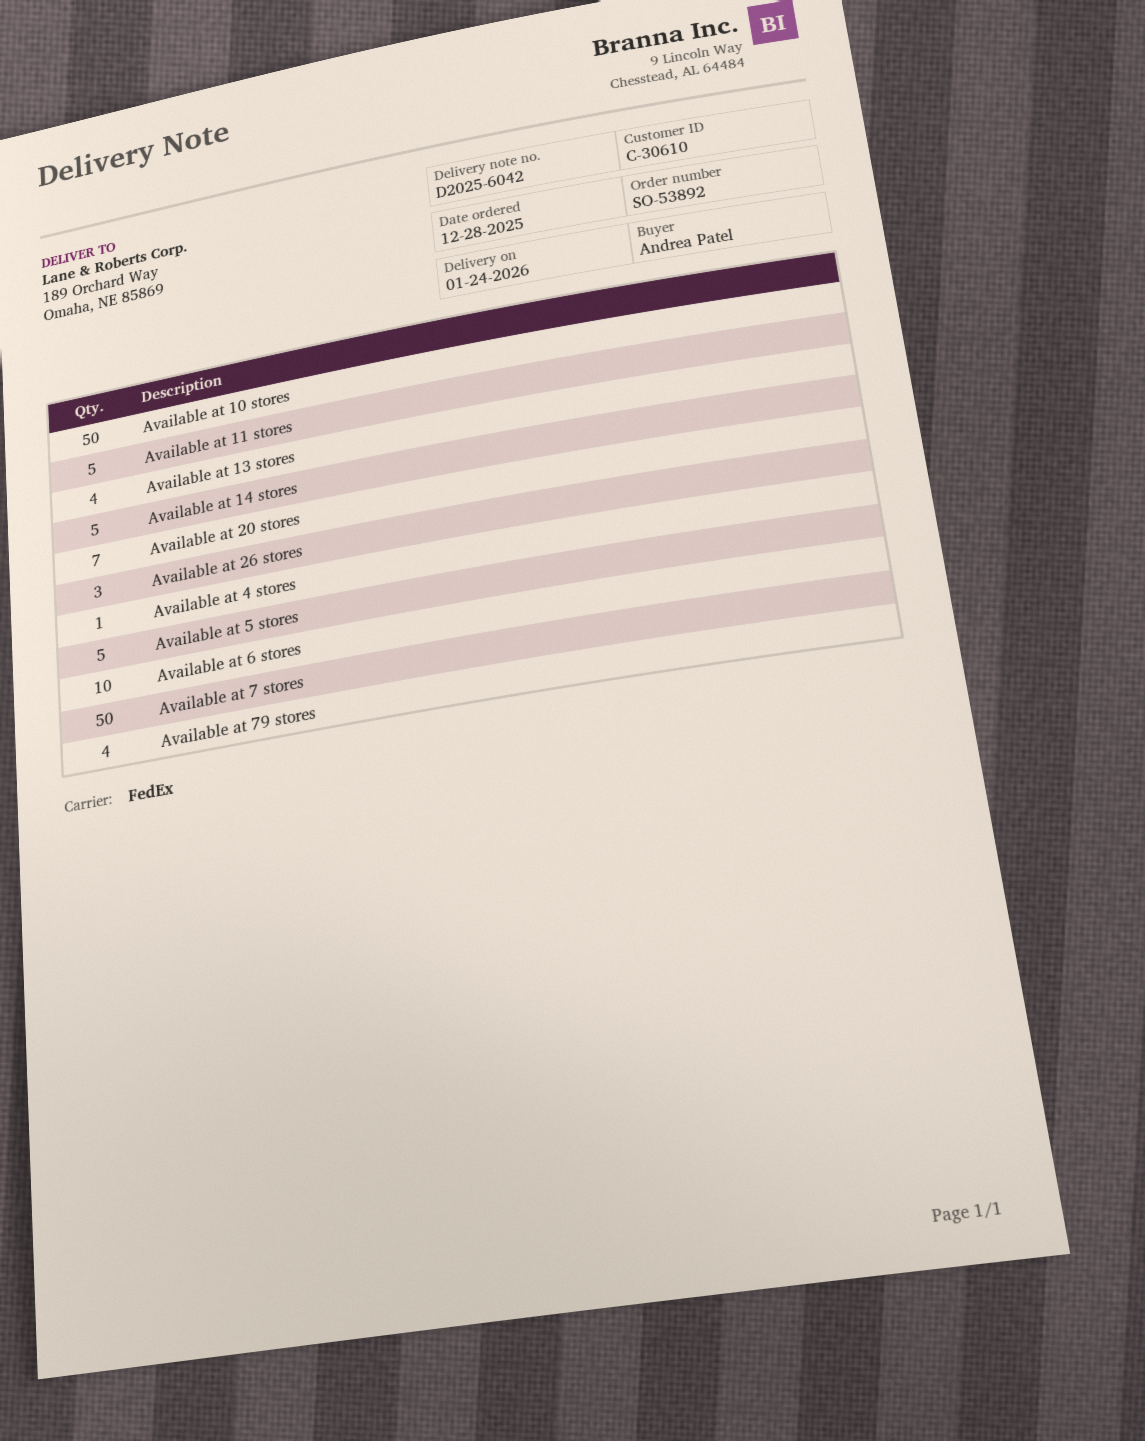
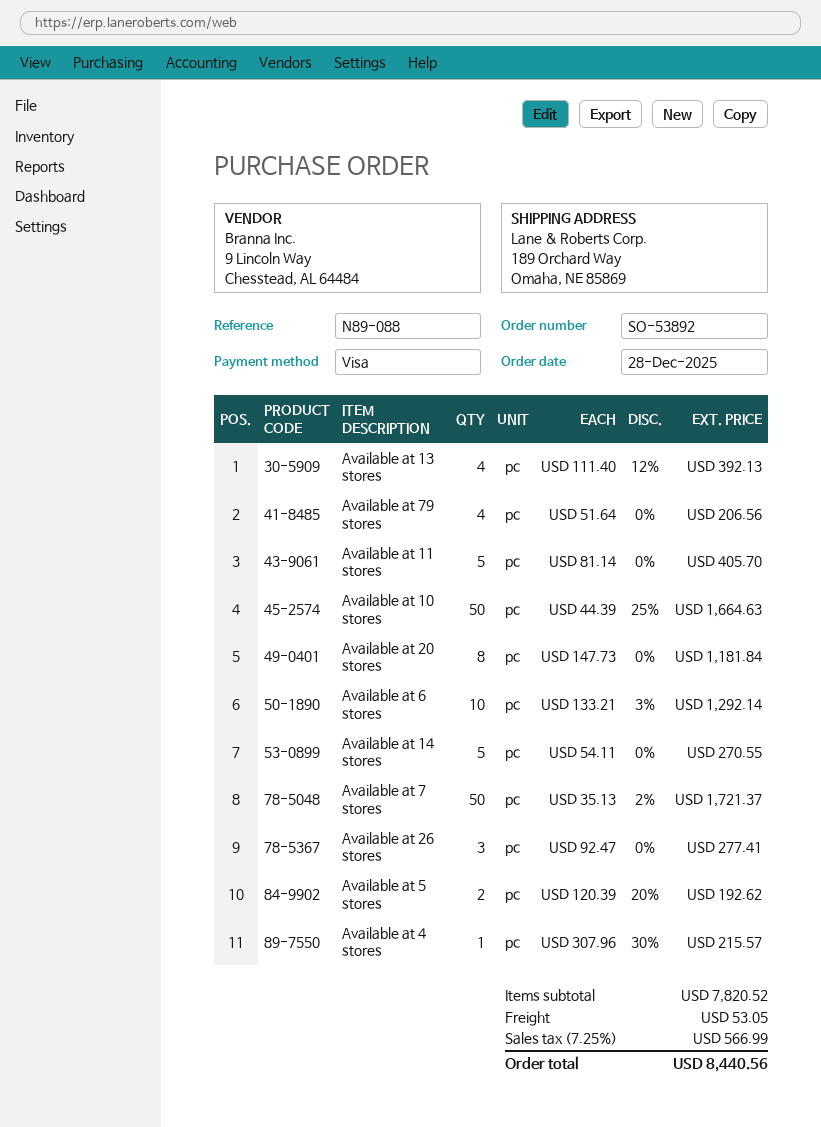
Available at 20 stores: 7 -> 8
Available at 5 stores: 5 -> 2

